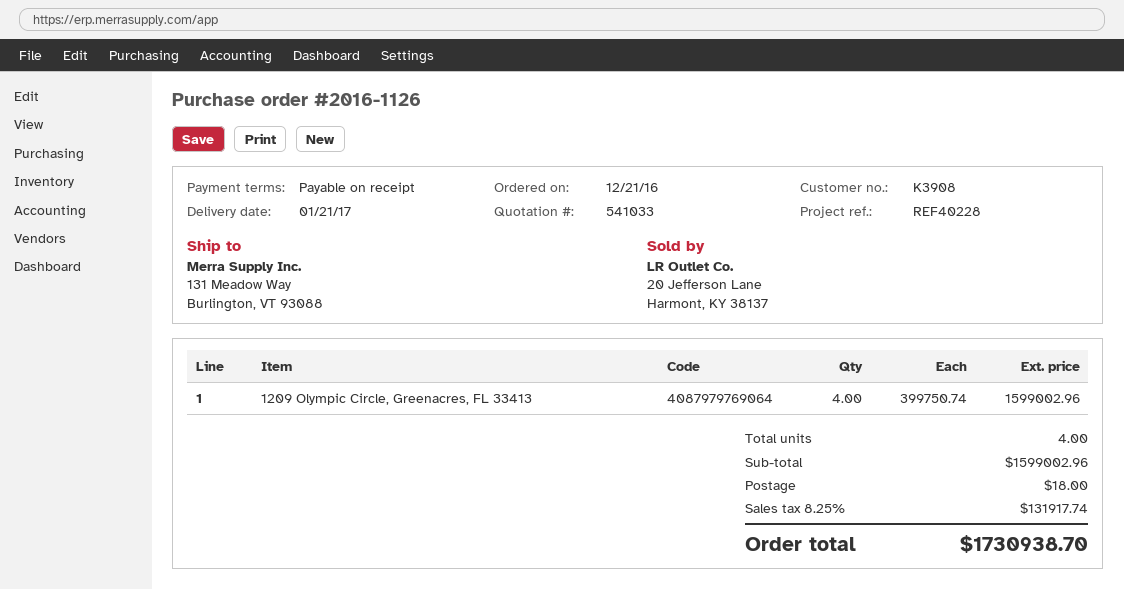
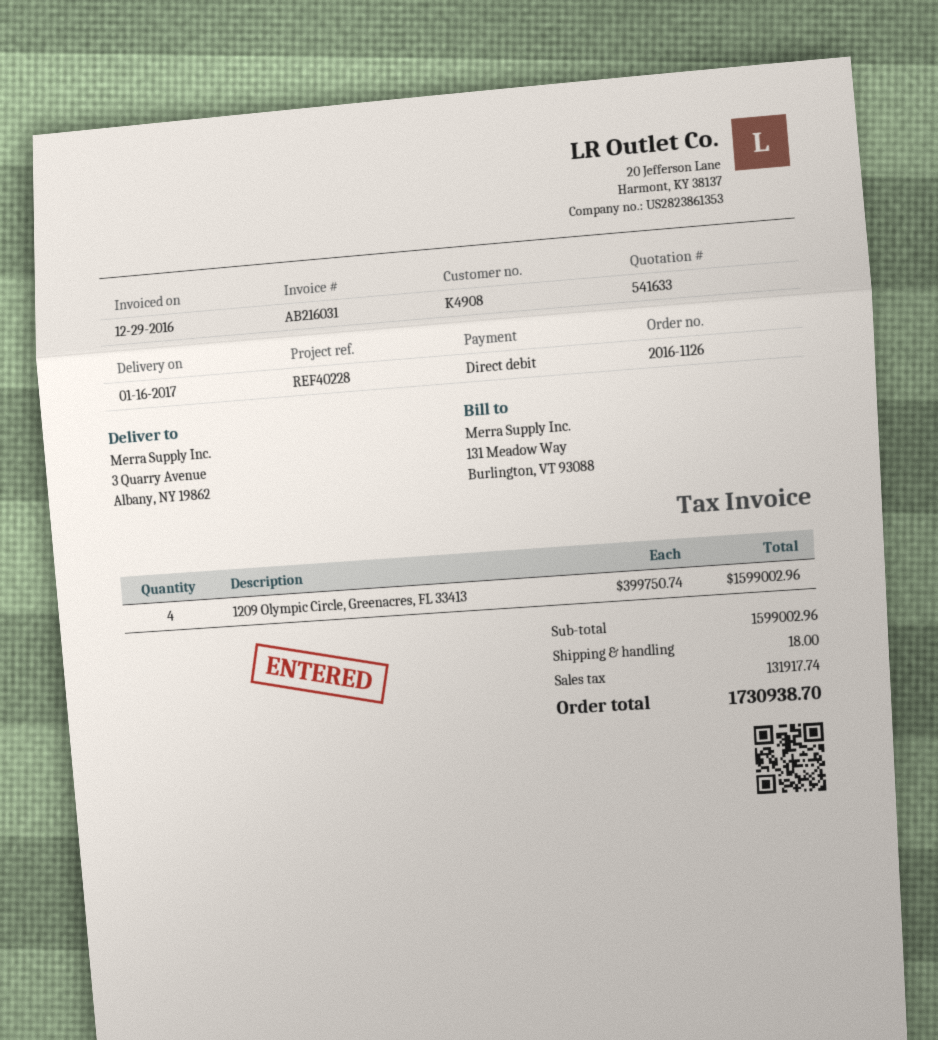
quote number: 541033 -> 541633
delivery date: 2017-01-21 -> 2017-01-16
customer number: K3908 -> K4908
ship to: 131 Meadow Way, Burlington, VT 93088 -> 3 Quarry Avenue, Albany, NY 19862

